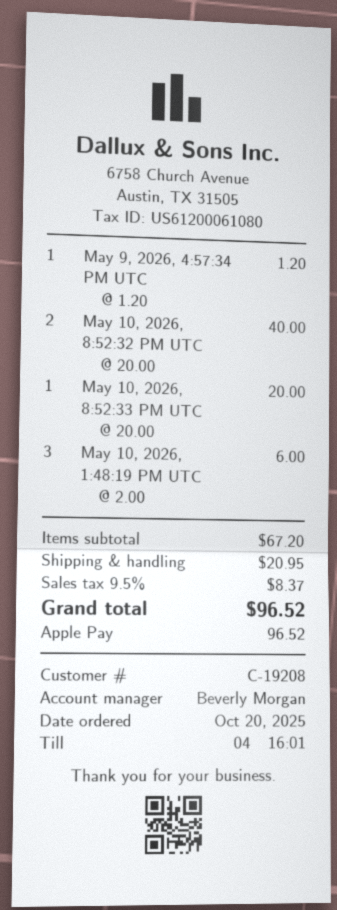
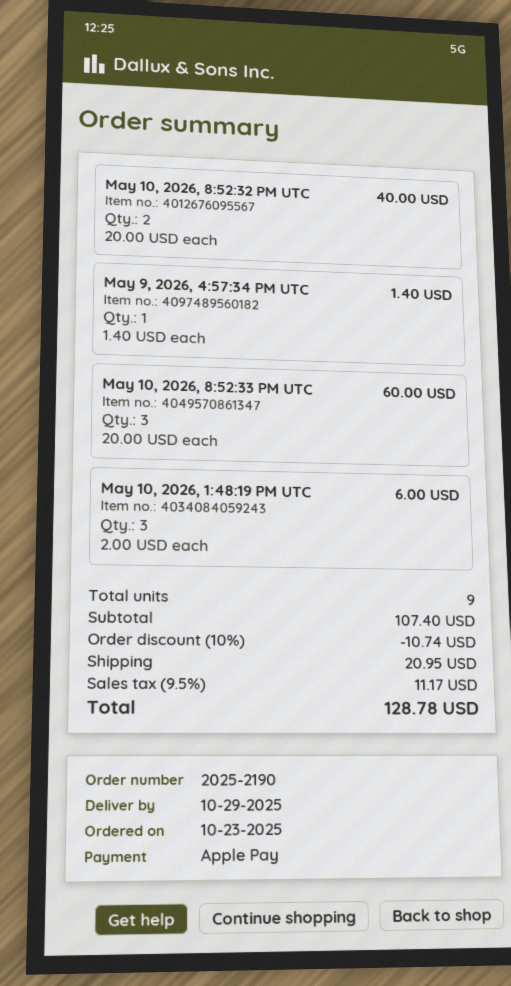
order date: 2025-10-20 -> 2025-10-23
May 9, 2026, 4:57:34 PM UTC: 1 x 1.20 = 1.20 -> 1 x 1.40 = 1.40
May 10, 2026, 8:52:33 PM UTC: 1 x 20.00 = 20.00 -> 3 x 20.00 = 60.00
subtotal: 67.20 -> 107.40
discount: none -> 10% = 10.74
tax: 9.5% = 8.37 -> 9.5% = 11.17
total: 96.52 -> 128.78

